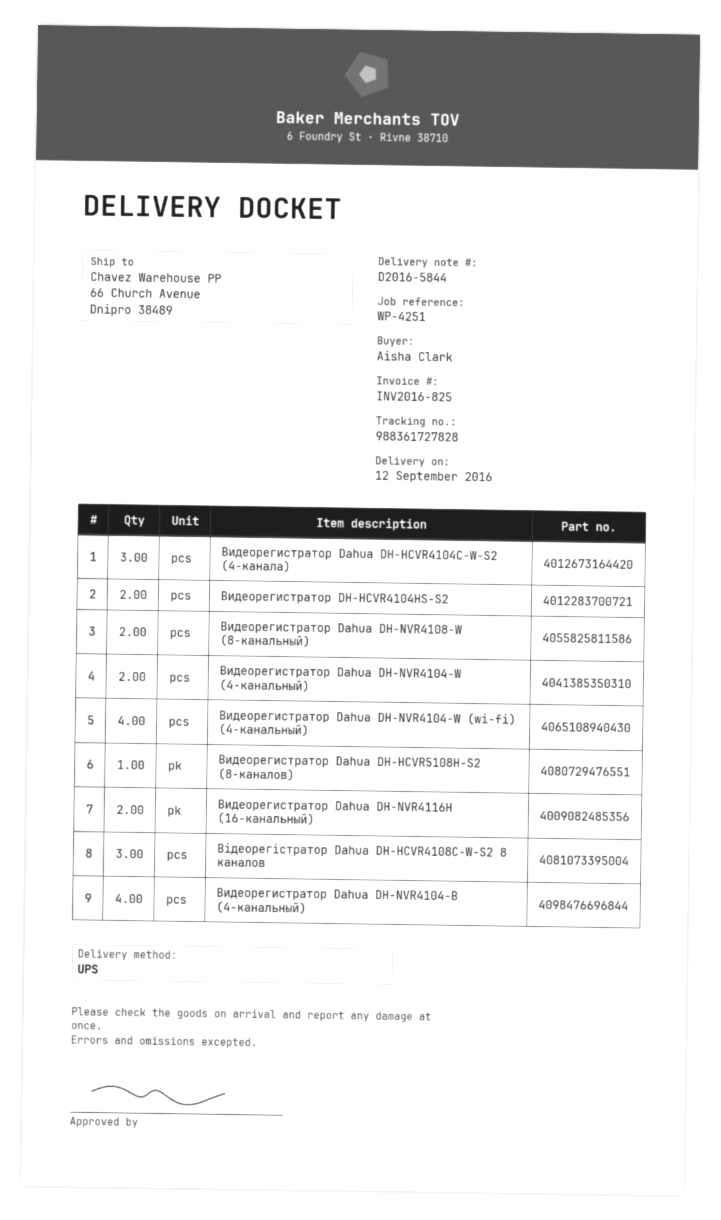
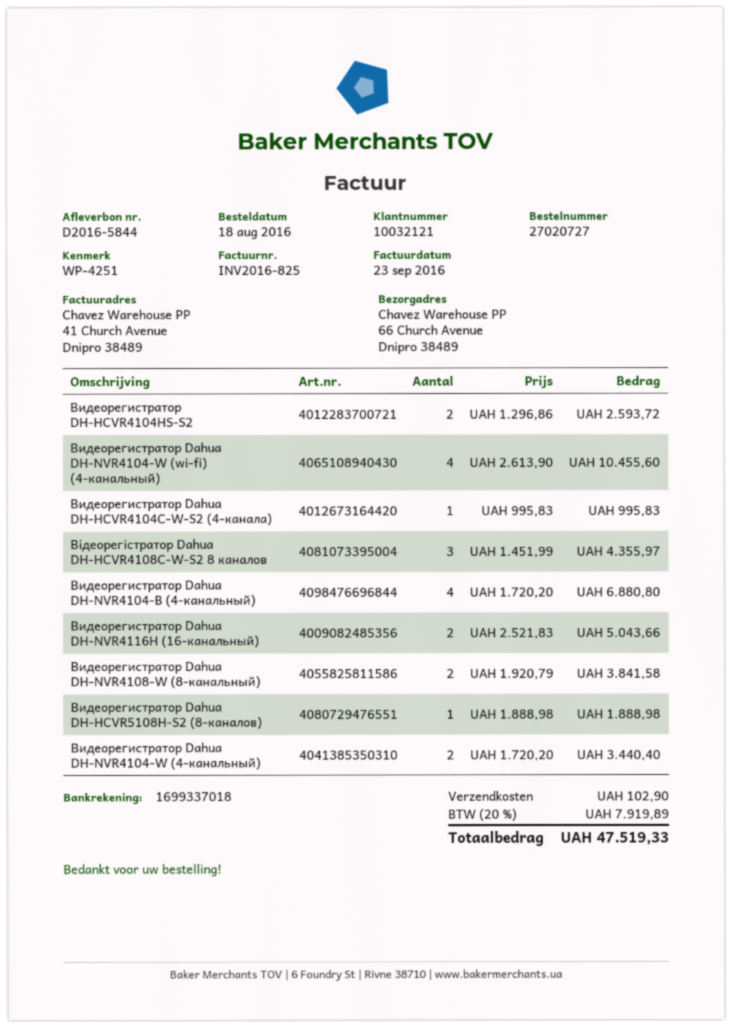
Видеорегистратор Dahua DH-HCVR4104C-W-S2 (4-канала): 3 -> 1

